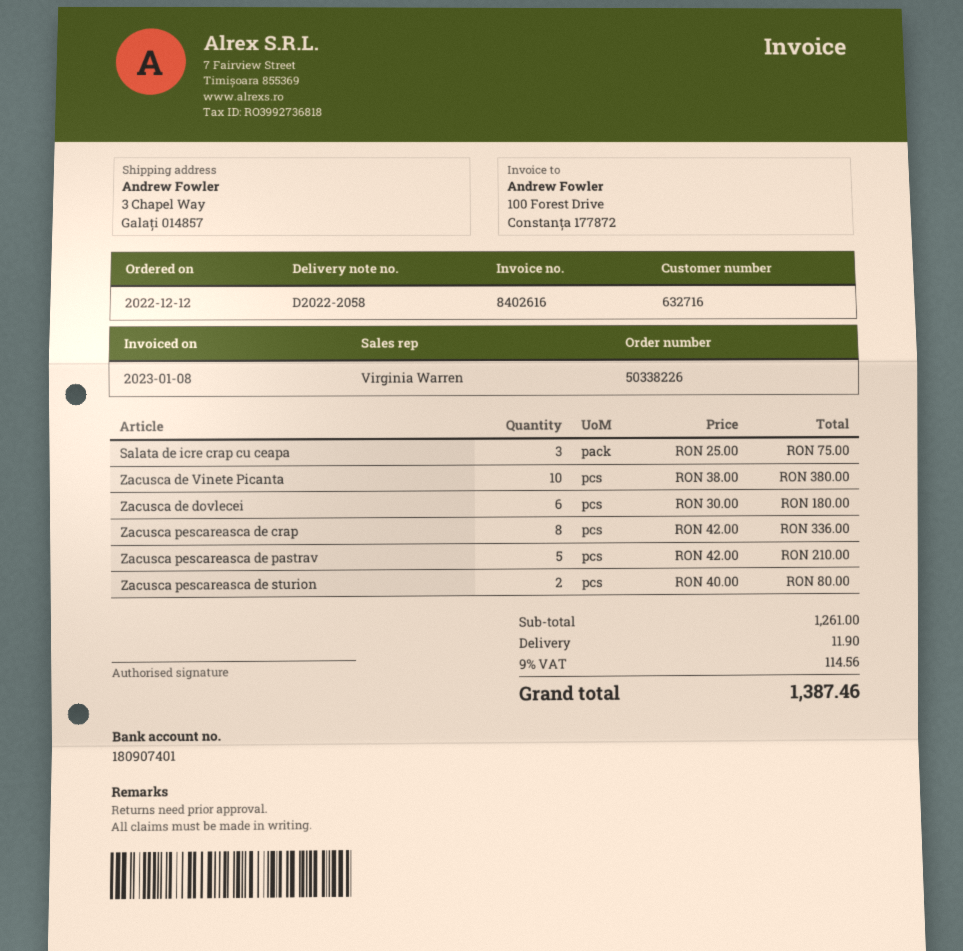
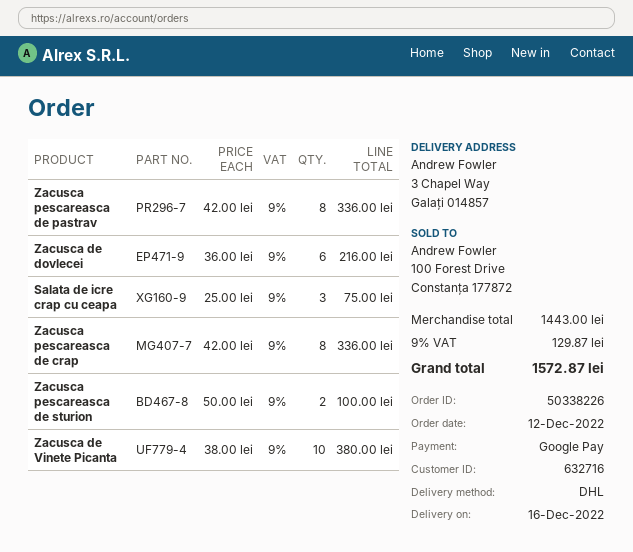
Zacusca de dovlecei: 6 x 30.00 = 180.00 -> 6 x 36.00 = 216.00
Zacusca pescareasca de pastrav: 5 x 42.00 = 210.00 -> 8 x 42.00 = 336.00
Zacusca pescareasca de sturion: 2 x 40.00 = 80.00 -> 2 x 50.00 = 100.00
subtotal: 1261.00 -> 1443.00
shipping: 11.90 -> none
tax: 9% = 114.56 -> 9% = 129.87
total: 1387.46 -> 1572.87

